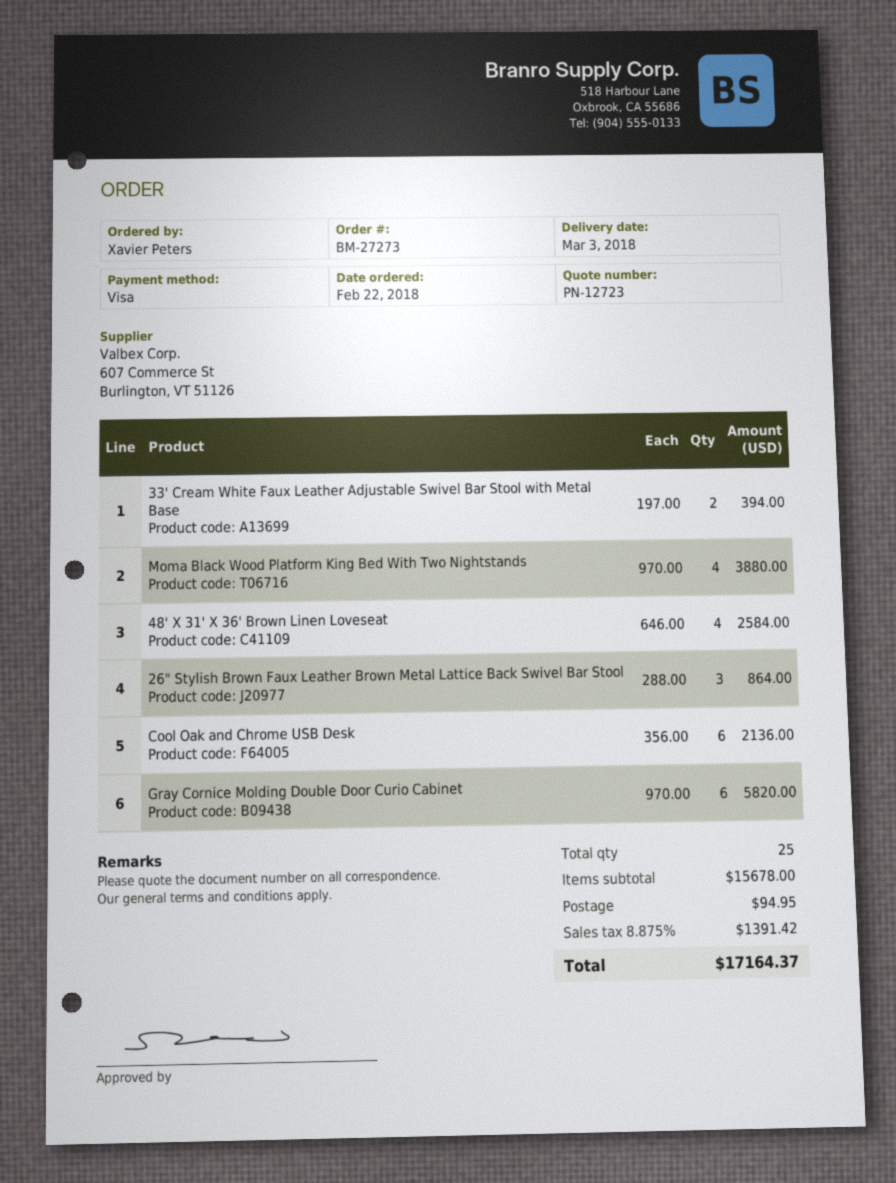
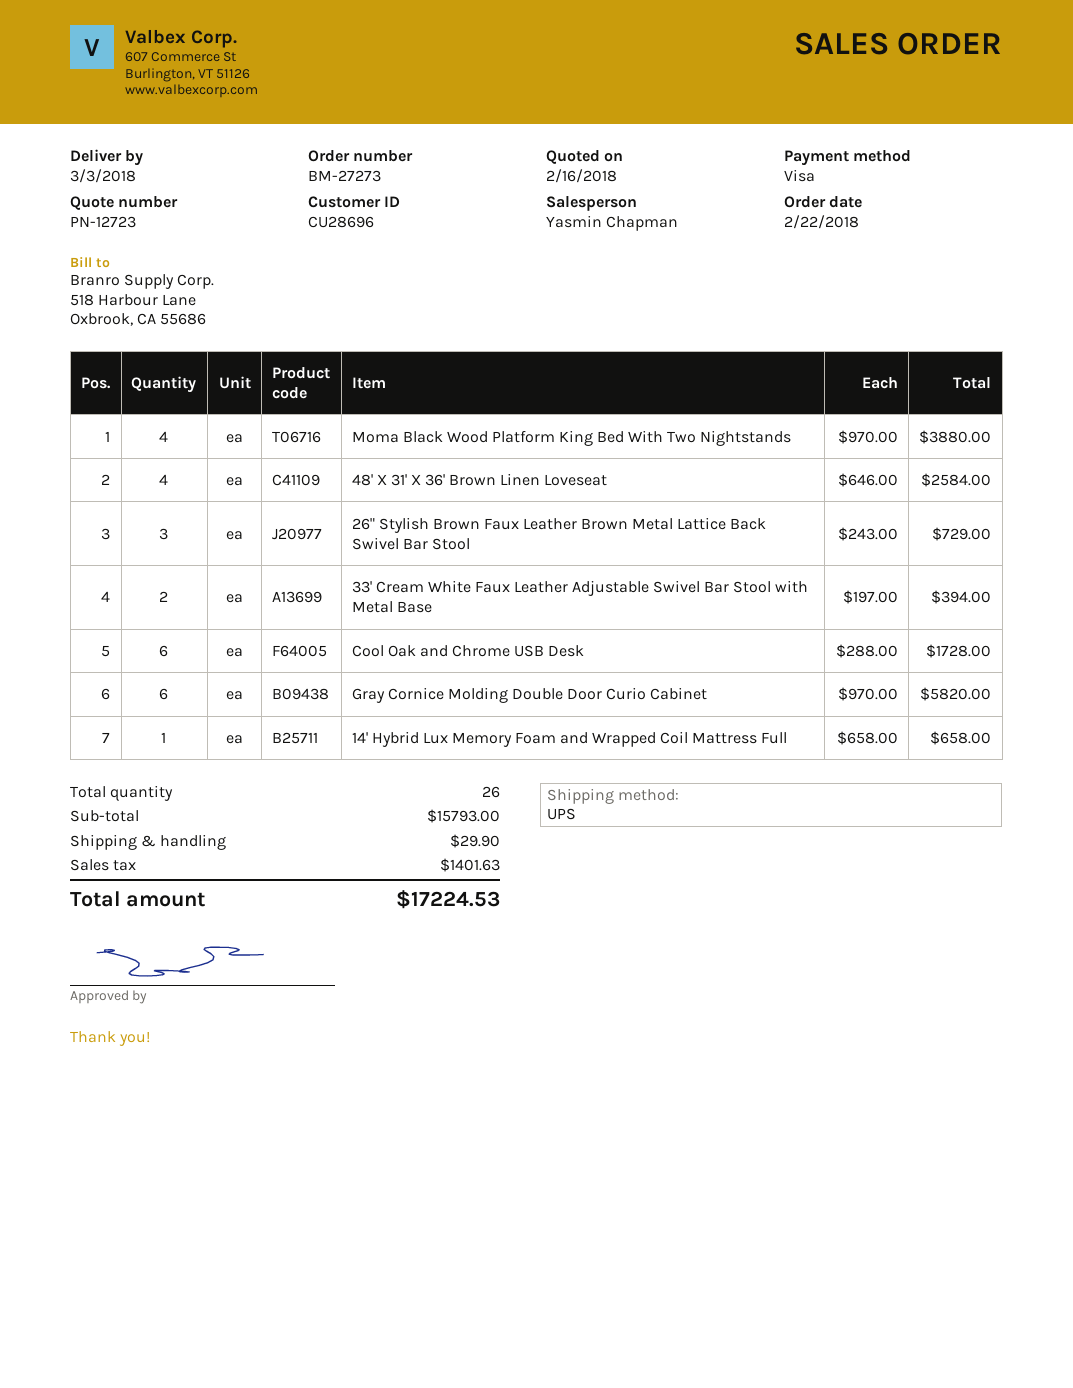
26" Stylish Brown Faux Leather Brown Metal Lattice Back Swivel Bar Stool: 3 x 288.00 = 864.00 -> 3 x 243.00 = 729.00
Cool Oak and Chrome USB Desk: 6 x 356.00 = 2136.00 -> 6 x 288.00 = 1728.00
14' Hybrid Lux Memory Foam and Wrapped Coil Mattress Full: none -> 1 x 658.00 = 658.00
total quantity: 25 -> 26
subtotal: 15678.00 -> 15793.00
shipping: 94.95 -> 29.90
tax: 1391.42 -> 1401.63
total: 17164.37 -> 17224.53

